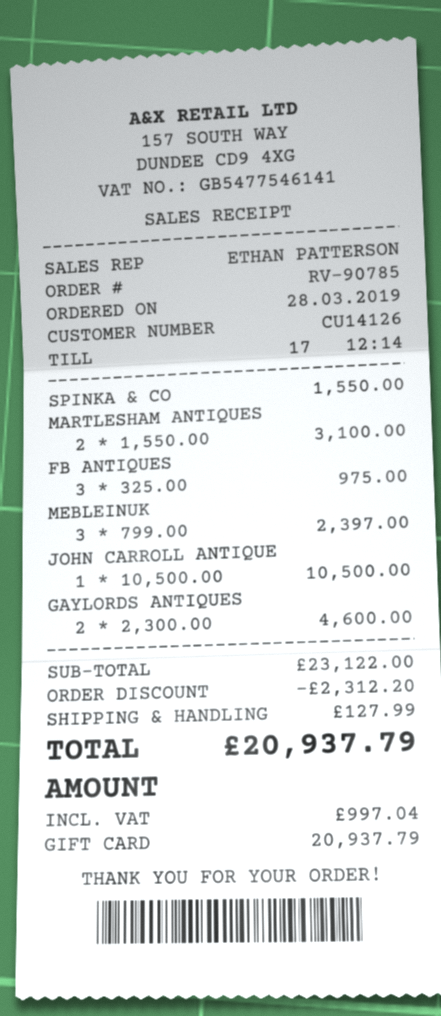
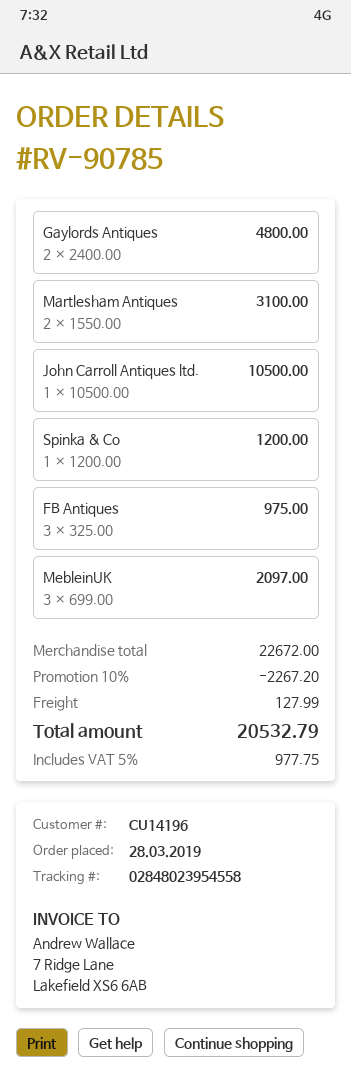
customer number: CU14126 -> CU14196
SPINKA & CO: 1 x 1550.00 = 1550.00 -> 1 x 1200.00 = 1200.00
MEBLEINUK: 3 x 799.00 = 2397.00 -> 3 x 699.00 = 2097.00
GAYLORDS ANTIQUES: 2 x 2300.00 = 4600.00 -> 2 x 2400.00 = 4800.00
subtotal: 23122.00 -> 22672.00
discount: 2312.20 -> 2267.20
tax: 997.04 -> 977.75
total: 20937.79 -> 20532.79

